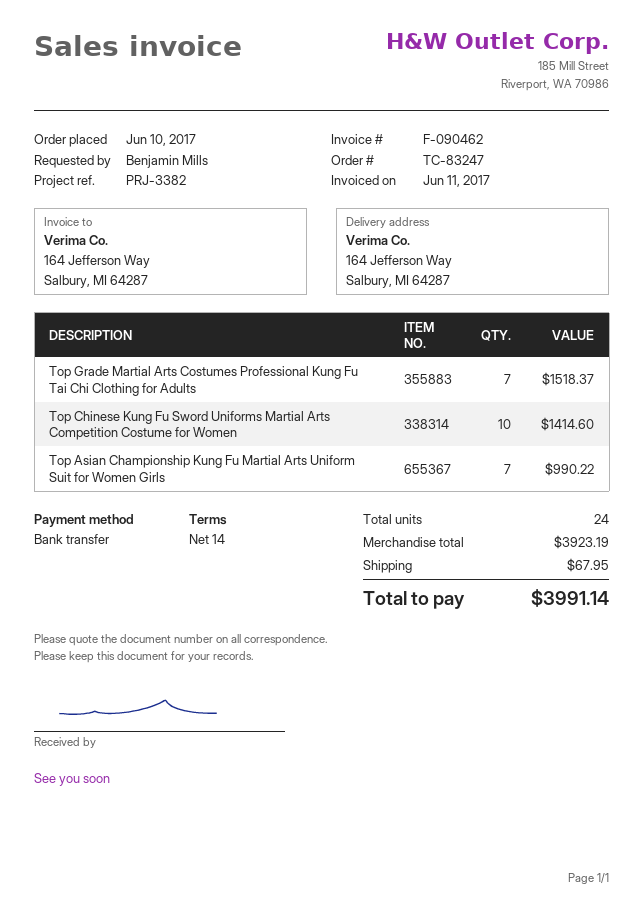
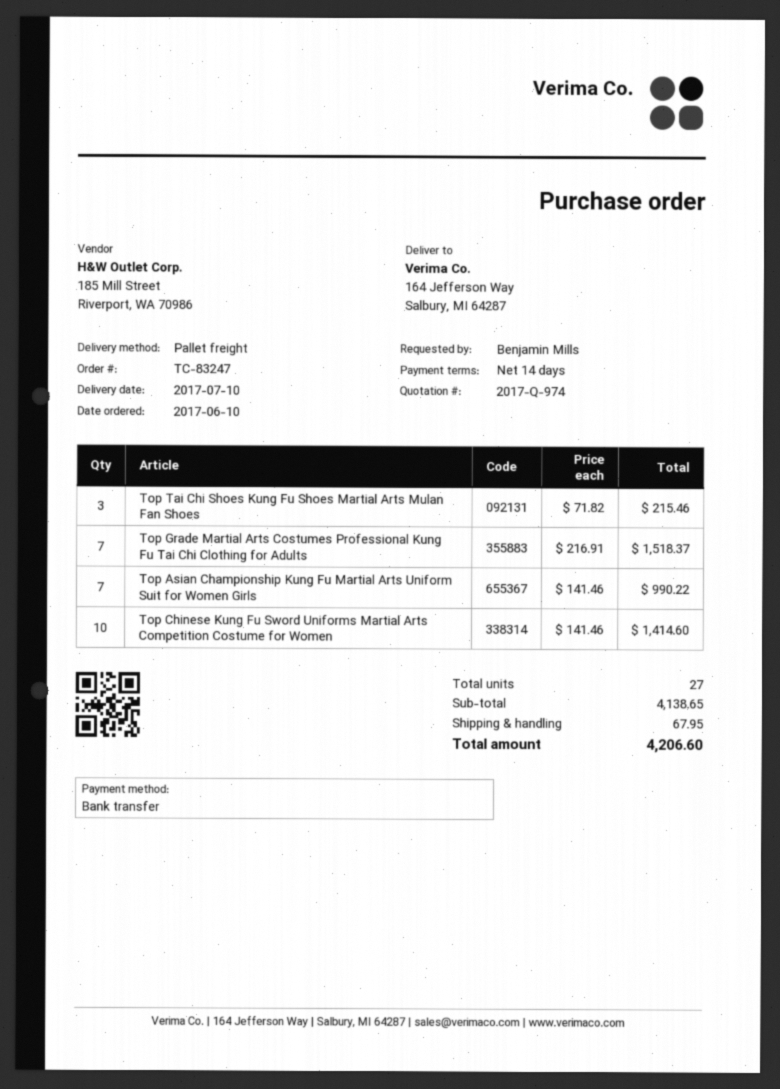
Top Tai Chi Shoes Kung Fu Shoes Martial Arts Mulan Fan Shoes: none -> 3 for 215.46
total quantity: 24 -> 27
subtotal: 3923.19 -> 4138.65
total: 3991.14 -> 4206.60

